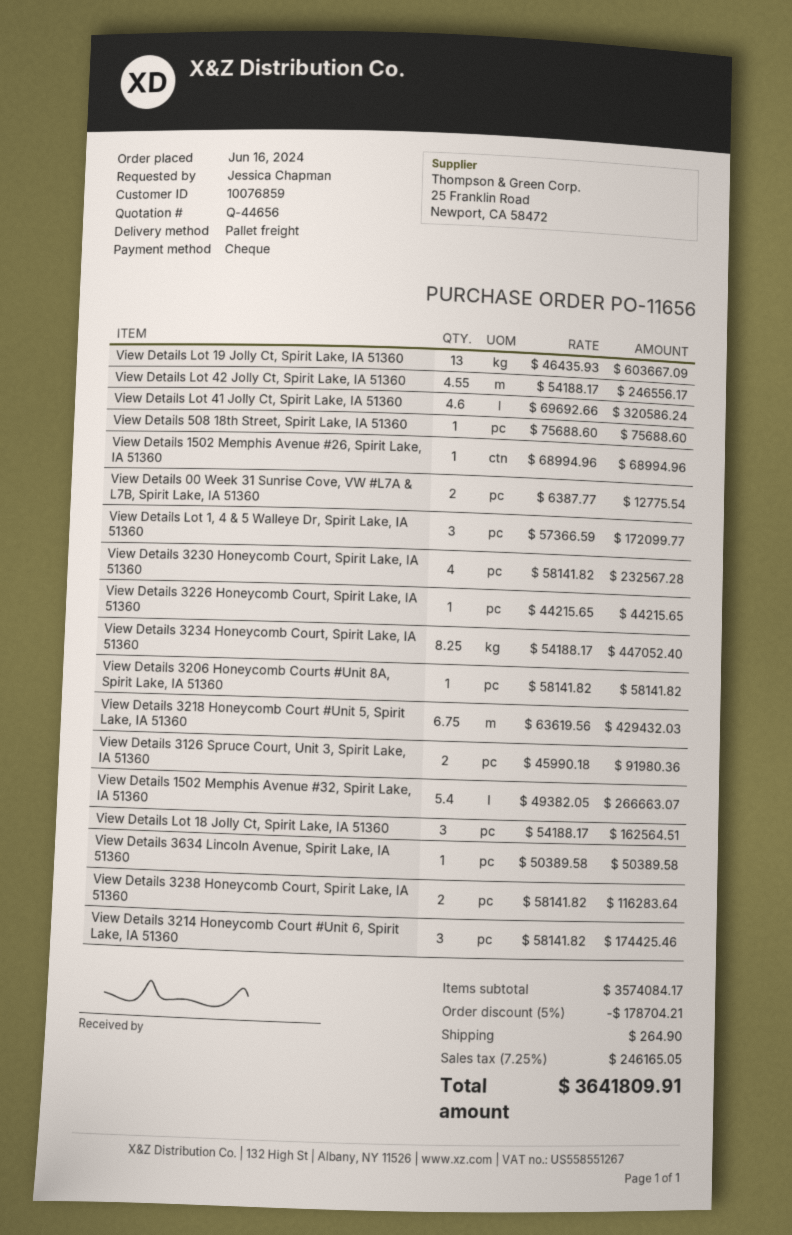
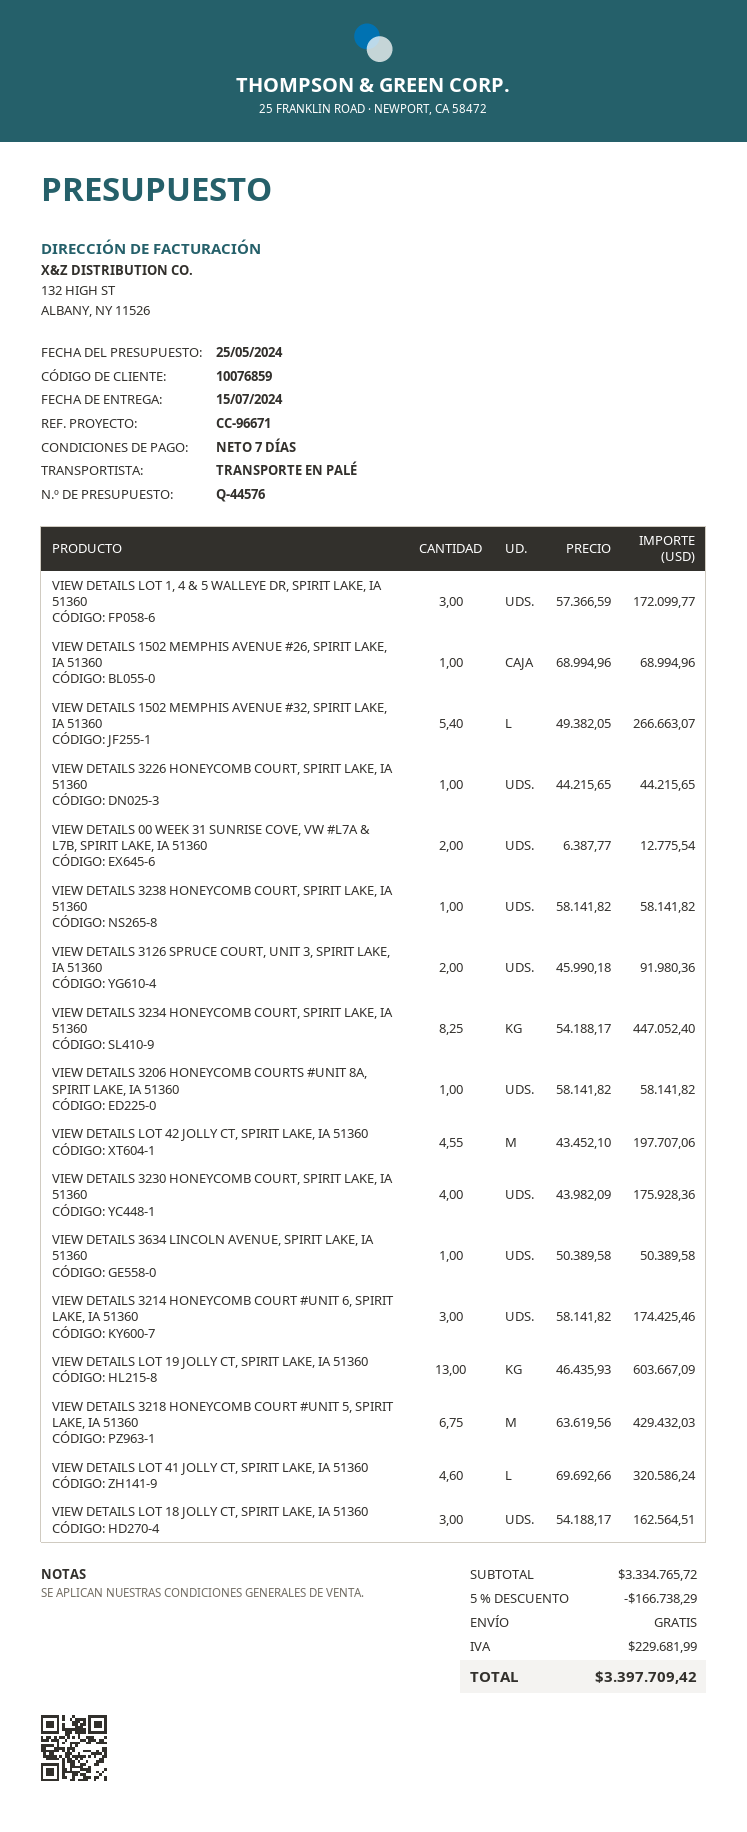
quote number: Q-44656 -> Q-44576
View Details Lot 42 Jolly Ct, Spirit Lake, IA 51360: 4.55 x 54188.17 = 246556.17 -> 4.55 x 43452.10 = 197707.06
View Details 508 18th Street, Spirit Lake, IA 51360: 1 x 75688.60 = 75688.60 -> none
View Details 3230 Honeycomb Court, Spirit Lake, IA 51360: 4 x 58141.82 = 232567.28 -> 4 x 43982.09 = 175928.36
View Details 3238 Honeycomb Court, Spirit Lake, IA 51360: 2 x 58141.82 = 116283.64 -> 1 x 58141.82 = 58141.82
subtotal: 3574084.17 -> 3334765.72
discount: 5% = 178704.21 -> 5% = 166738.29
shipping: 264.90 -> 0.00
tax: 246165.05 -> 229681.99
total: 3641809.91 -> 3397709.42

